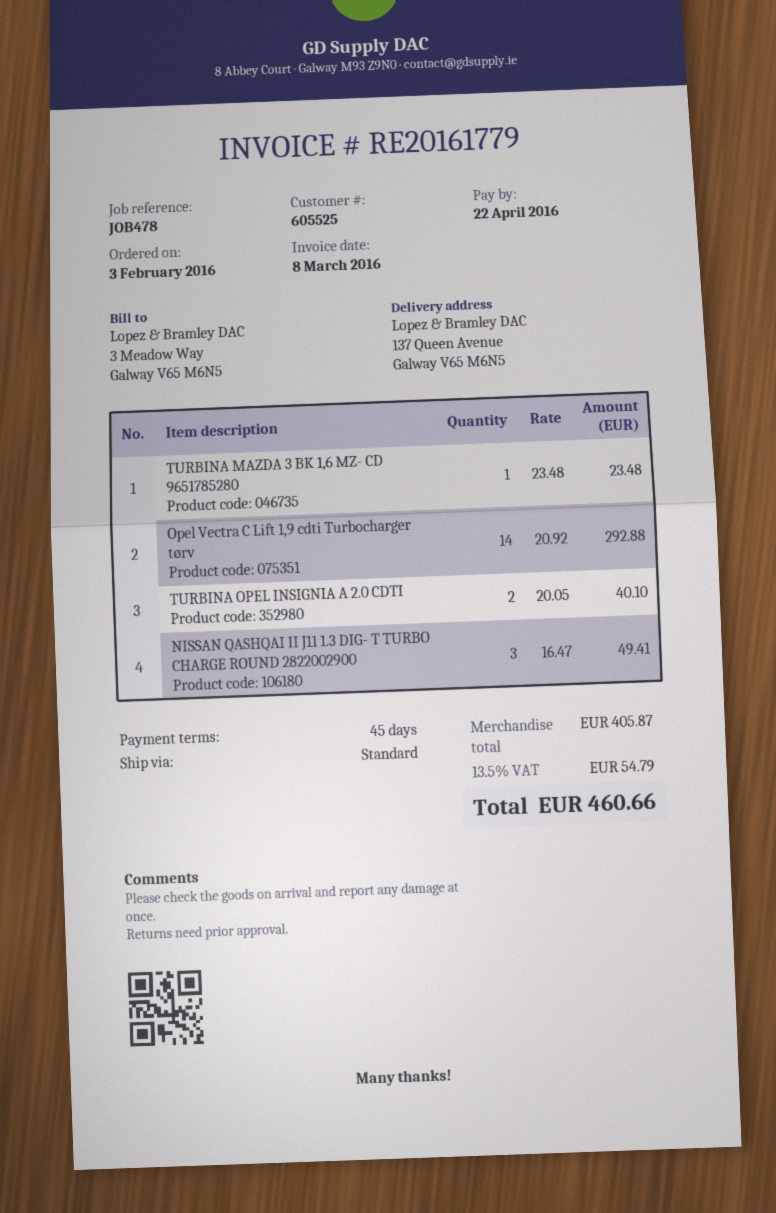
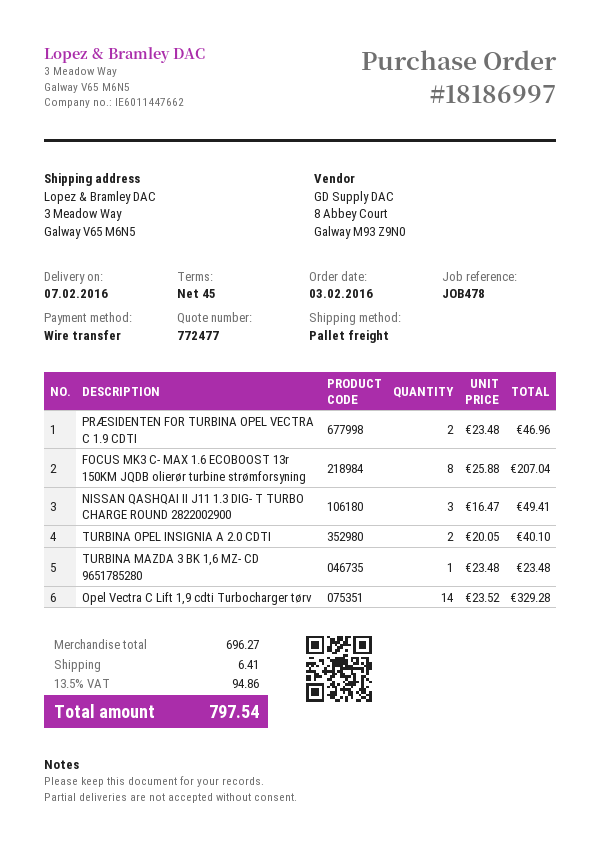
shipping method: standard -> pallet freight
ship to: 137 Queen Avenue, Galway V65 M6N5 -> 3 Meadow Way, Galway V65 M6N5
Opel Vectra C Lift 1,9 cdti Turbocharger tørv: 14 x 20.92 = 292.88 -> 14 x 23.52 = 329.28
PRÆSIDENTEN FOR TURBINA OPEL VECTRA C 1.9 CDTI: none -> 2 x 23.48 = 46.96
FOCUS MK3 C- MAX 1.6 ECOBOOST 13r 150KM JQDB olierør turbine strømforsyning: none -> 8 x 25.88 = 207.04
subtotal: 405.87 -> 696.27
shipping: none -> 6.41
tax: 13.5% = 54.79 -> 13.5% = 94.86
total: 460.66 -> 797.54

